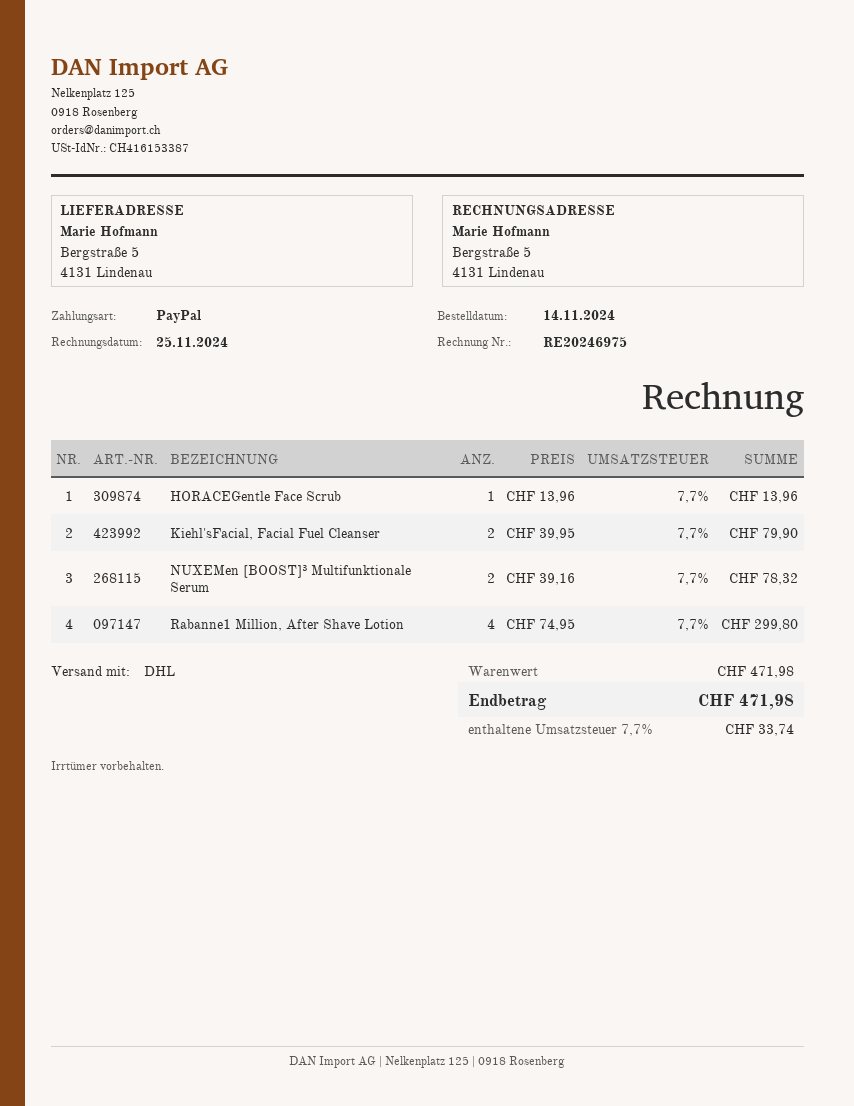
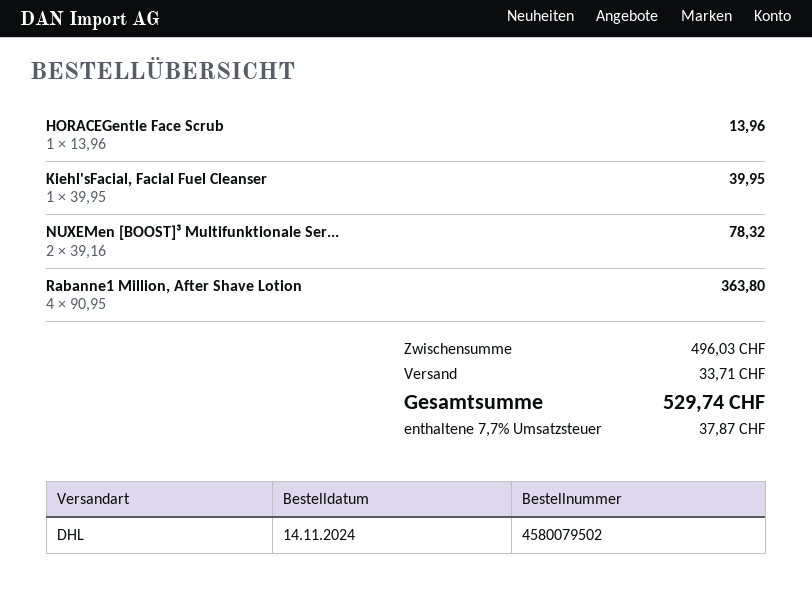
Kiehl'sFacial, Facial Fuel Cleanser: 2 x 39.95 = 79.90 -> 1 x 39.95 = 39.95
Rabanne1 Million, After Shave Lotion: 4 x 74.95 = 299.80 -> 4 x 90.95 = 363.80
subtotal: 471.98 -> 496.03
shipping: none -> 33.71
tax: 7.7% = 33.74 -> 7.7% = 37.87
total: 471.98 -> 529.74

